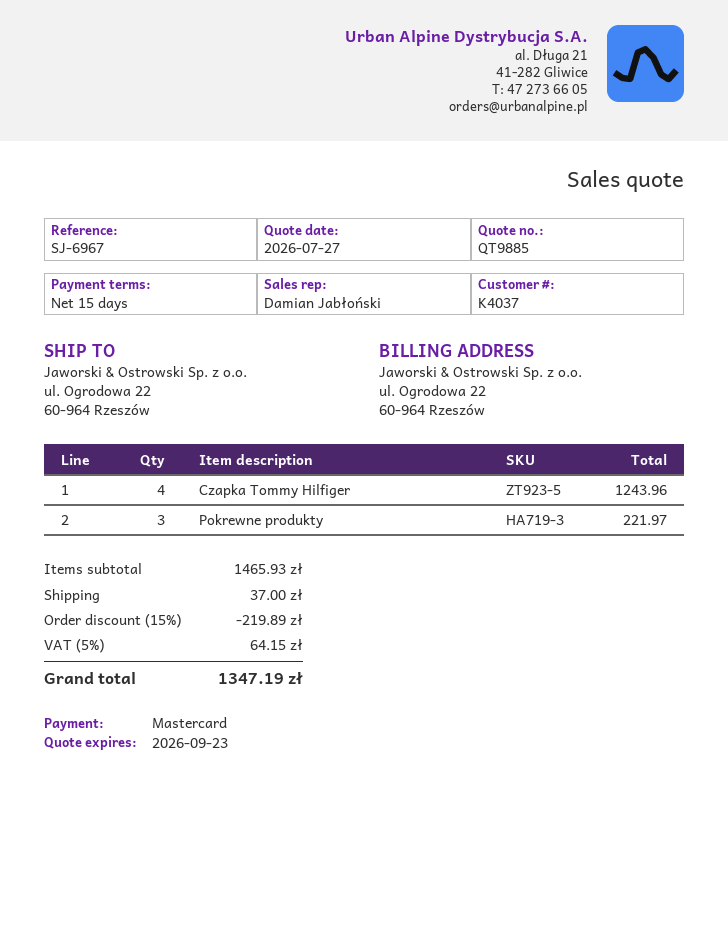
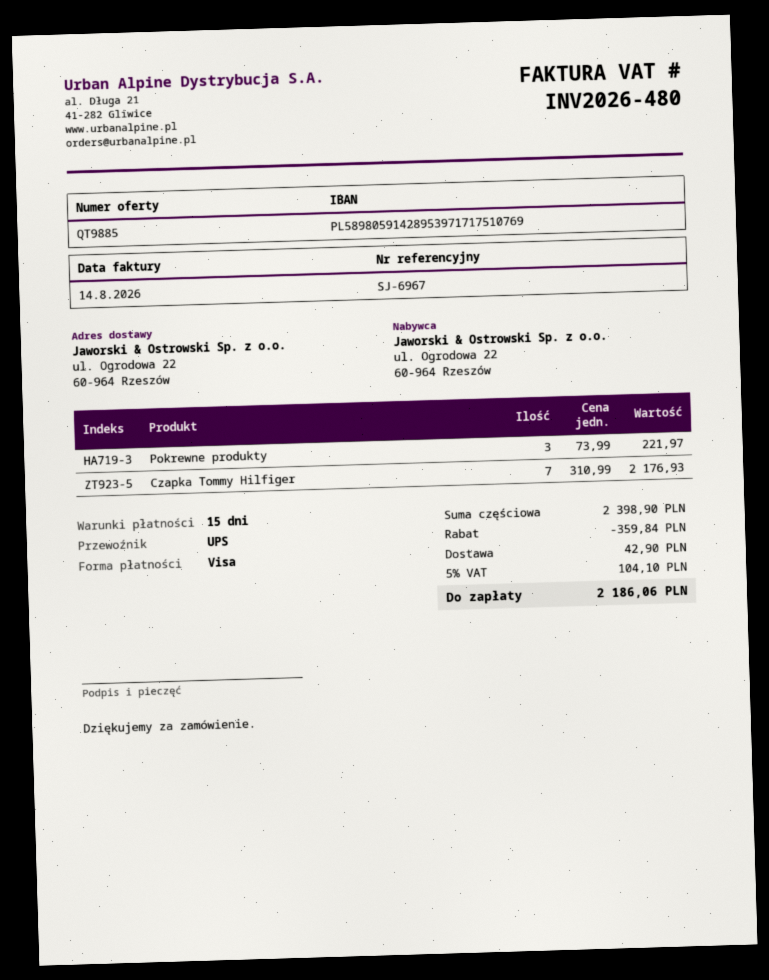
payment method: Mastercard -> Visa
Czapka Tommy Hilfiger: 4 for 1243.96 -> 7 for 2176.93
subtotal: 1465.93 -> 2398.90
discount: 219.89 -> 359.84
shipping: 37.00 -> 42.90
tax: 5% = 64.15 -> 5% = 104.10
total: 1347.19 -> 2186.06

